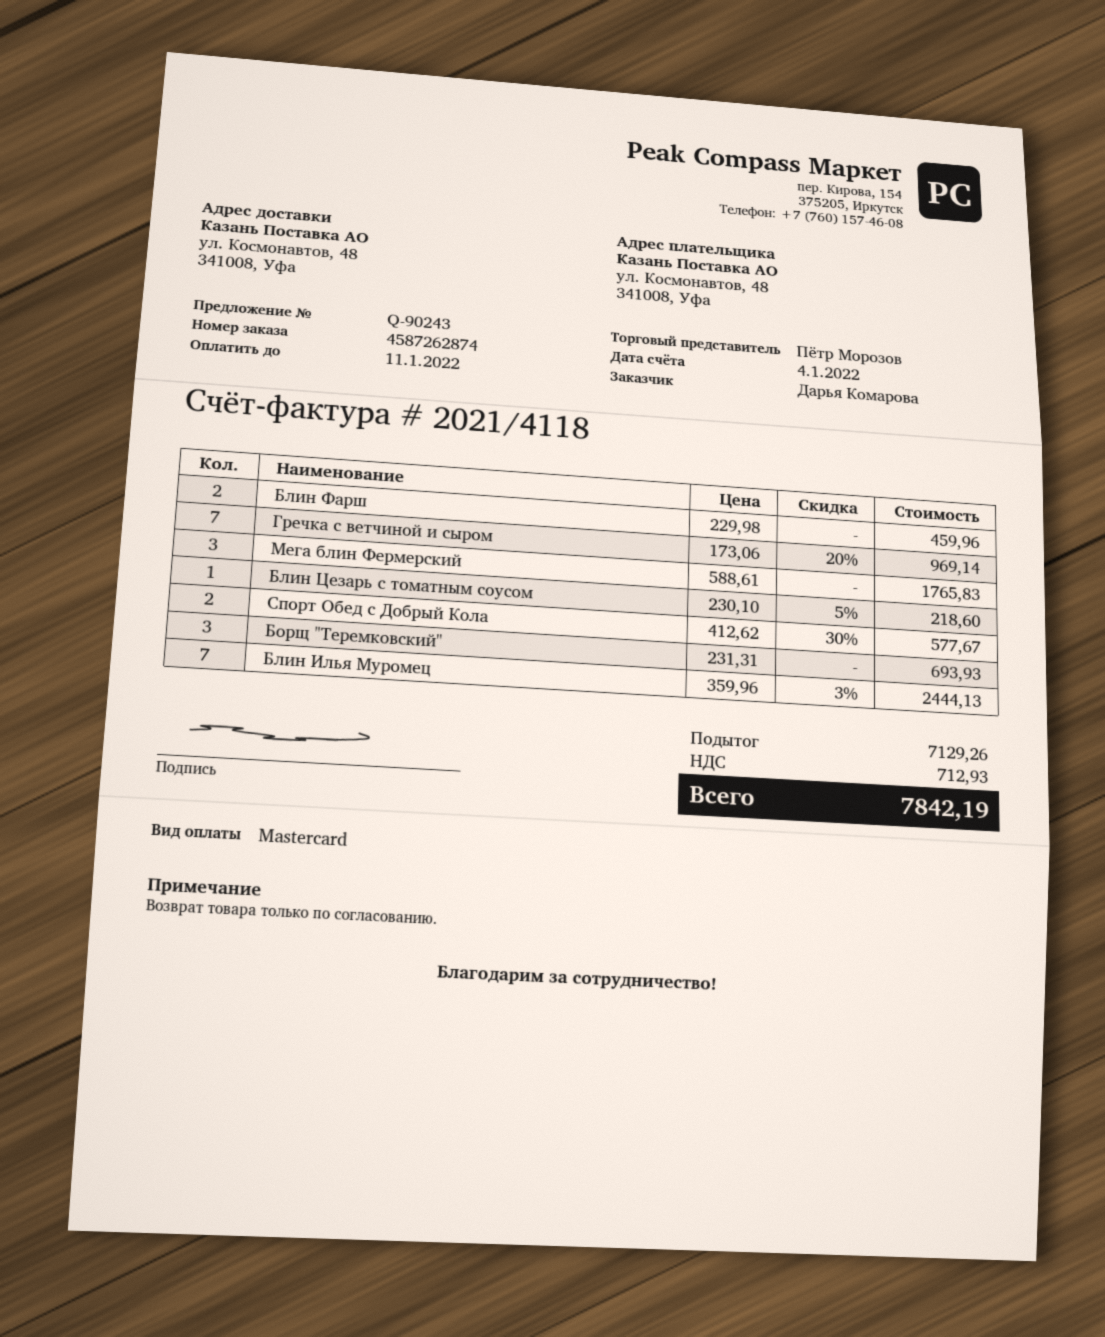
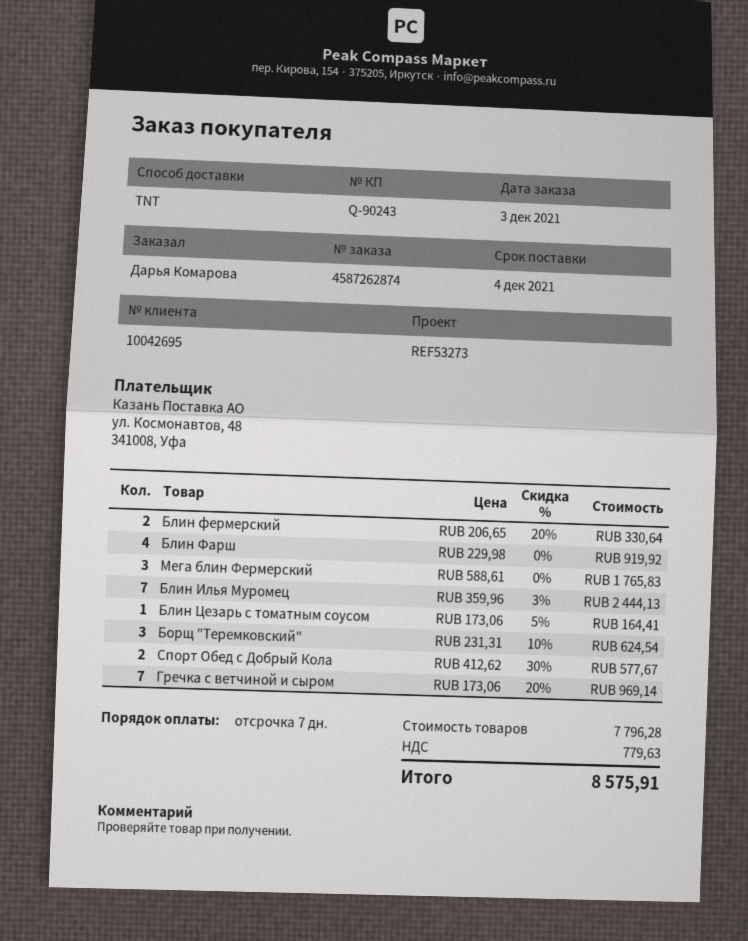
Блин Фарш: 2 x 229.98 = 459.96 -> 4 x 229.98 = 919.92
Блин Цезарь с томатным соусом: 1 x 230.10 - 5% = 218.60 -> 1 x 173.06 - 5% = 164.41
Борщ "Теремковский": 3 x 231.31 = 693.93 -> 3 x 231.31 - 10% = 624.54
Блин фермерский: none -> 2 x 206.65 - 20% = 330.64
subtotal: 7129.26 -> 7796.28
tax: 712.93 -> 779.63
total: 7842.19 -> 8575.91

